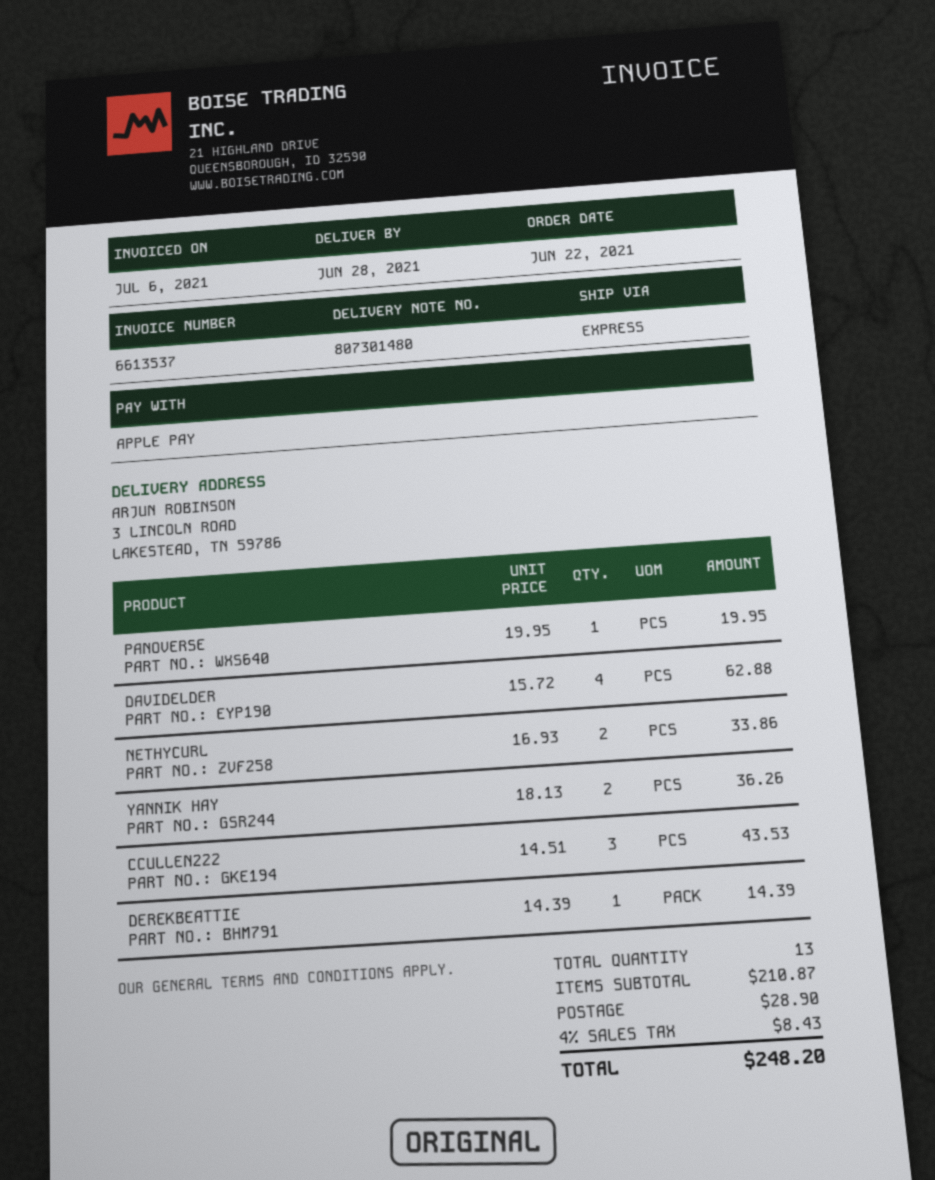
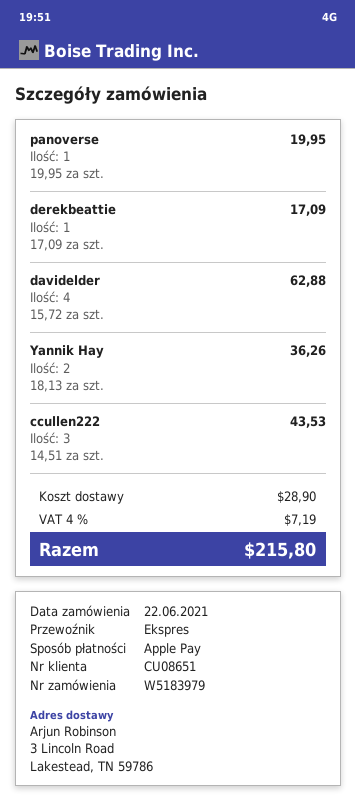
NETHYCURL: 2 x 16.93 = 33.86 -> none
DEREKBEATTIE: 1 x 14.39 = 14.39 -> 1 x 17.09 = 17.09
tax: 4% = 8.43 -> 4% = 7.19
total: 248.20 -> 215.80

